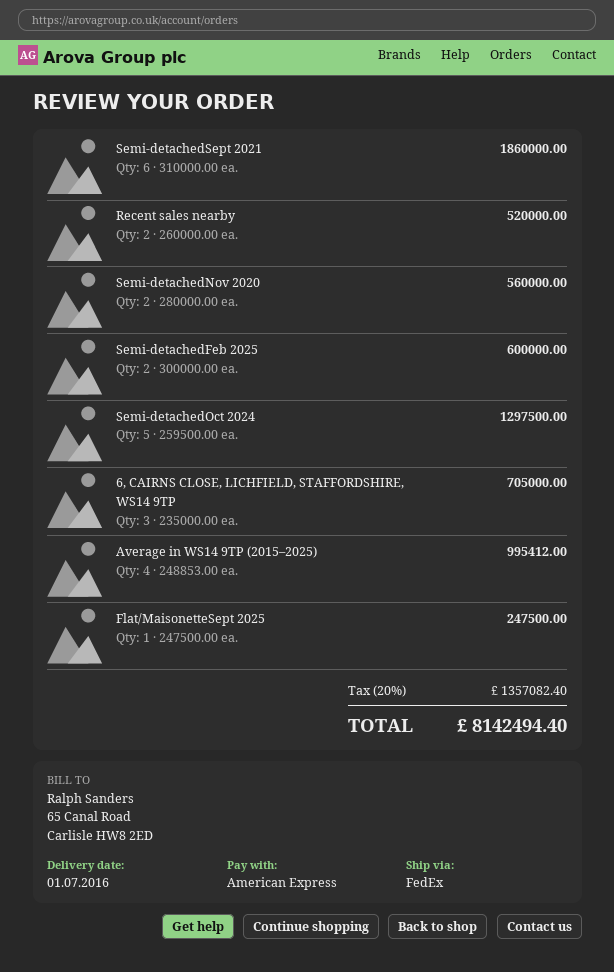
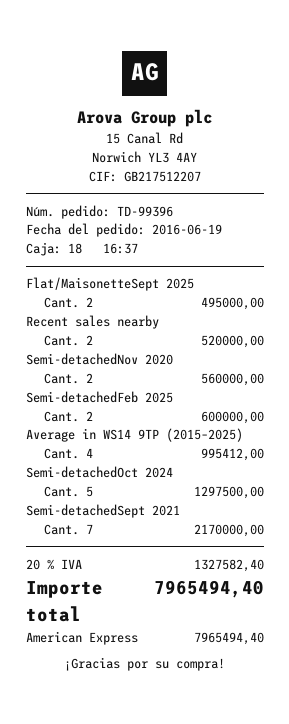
Semi-detachedSept 2021: 6 for 1860000.00 -> 7 for 2170000.00
6, CAIRNS CLOSE, LICHFIELD, STAFFORDSHIRE, WS14 9TP: 3 for 705000.00 -> none
Flat/MaisonetteSept 2025: 1 for 247500.00 -> 2 for 495000.00
tax: 20% = 1357082.40 -> 20% = 1327582.40
total: 8142494.40 -> 7965494.40

